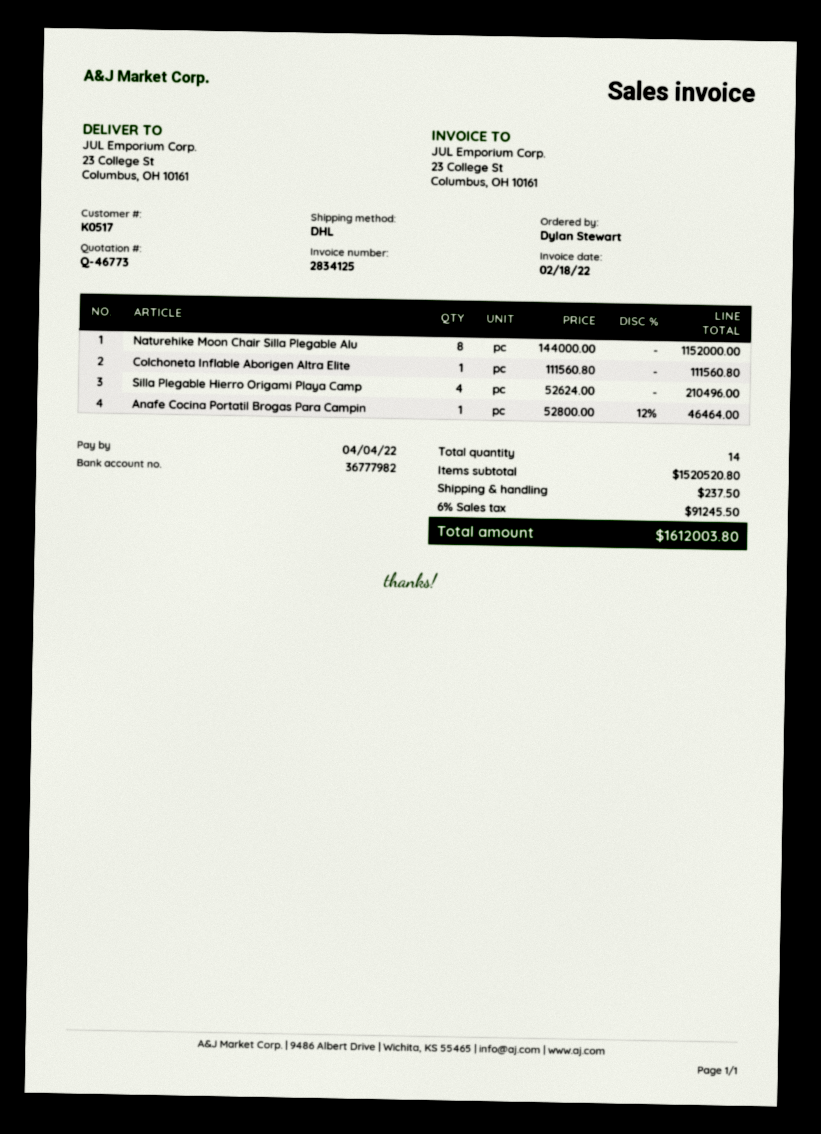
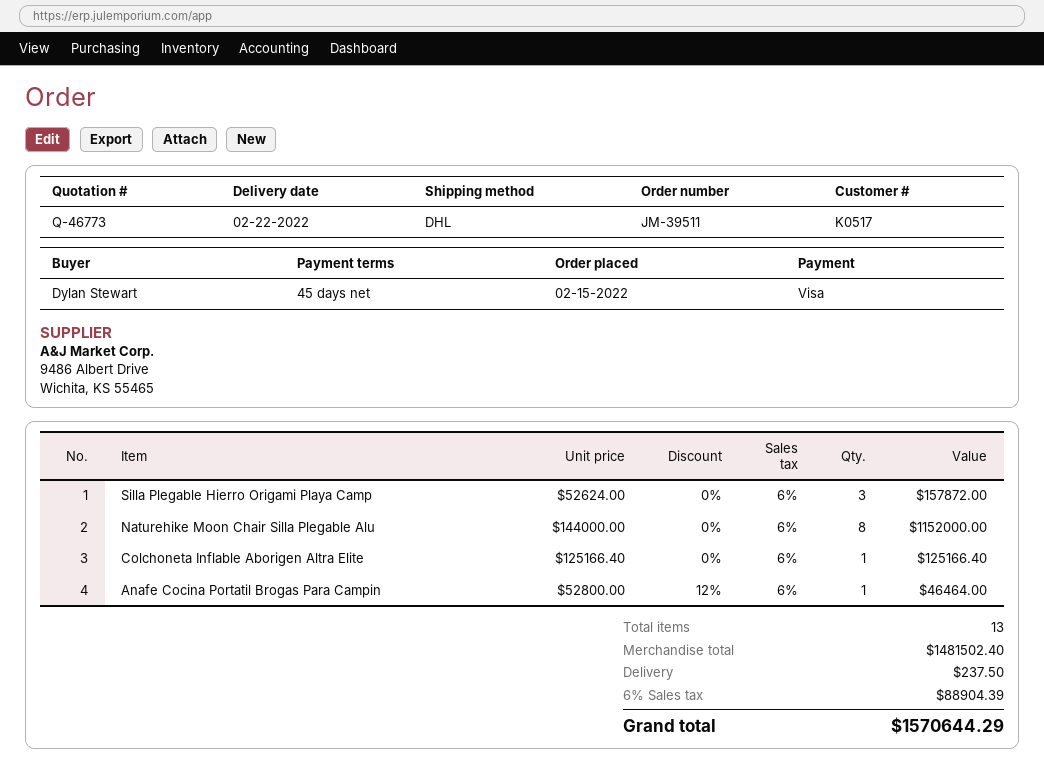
Colchoneta Inflable Aborigen Altra Elite: 1 x 111560.80 = 111560.80 -> 1 x 125166.40 = 125166.40
Silla Plegable Hierro Origami Playa Camp: 4 x 52624.00 = 210496.00 -> 3 x 52624.00 = 157872.00
total quantity: 14 -> 13
subtotal: 1520520.80 -> 1481502.40
tax: 6% = 91245.50 -> 6% = 88904.39
total: 1612003.80 -> 1570644.29

